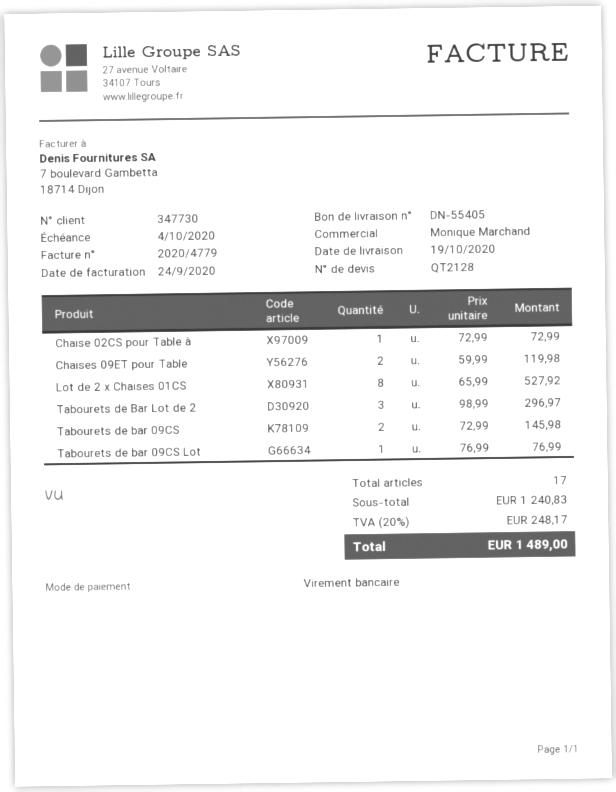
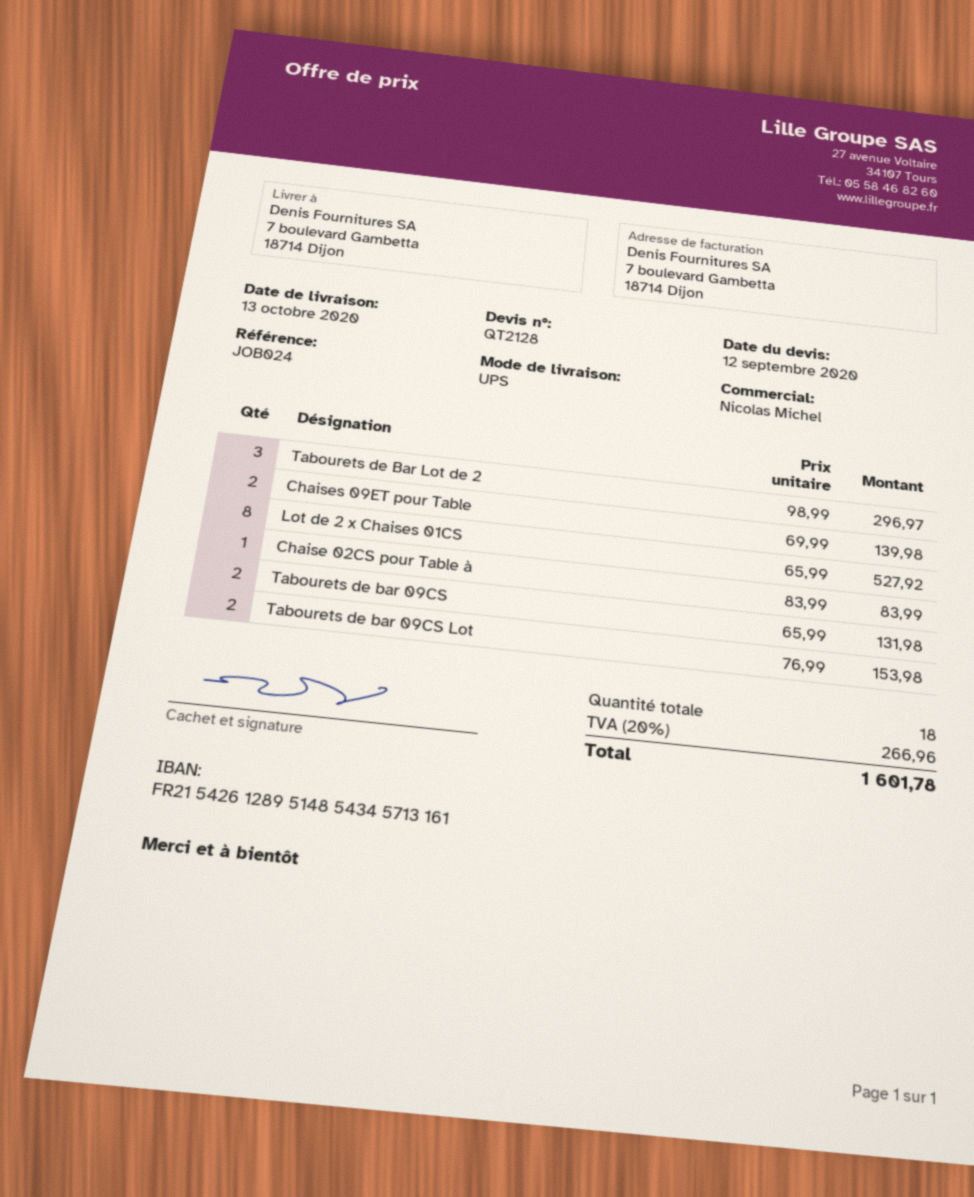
delivery date: 2020-10-19 -> 2020-10-13
sales rep: Monique Marchand -> Nicolas Michel
Chaise 02CS pour Table à: 1 x 72.99 = 72.99 -> 1 x 83.99 = 83.99
Chaises 09ET pour Table: 2 x 59.99 = 119.98 -> 2 x 69.99 = 139.98
Tabourets de bar 09CS: 2 x 72.99 = 145.98 -> 2 x 65.99 = 131.98
Tabourets de bar 09CS Lot: 1 x 76.99 = 76.99 -> 2 x 76.99 = 153.98
total quantity: 17 -> 18
tax: 20% = 248.17 -> 20% = 266.96
total: 1489.00 -> 1601.78

